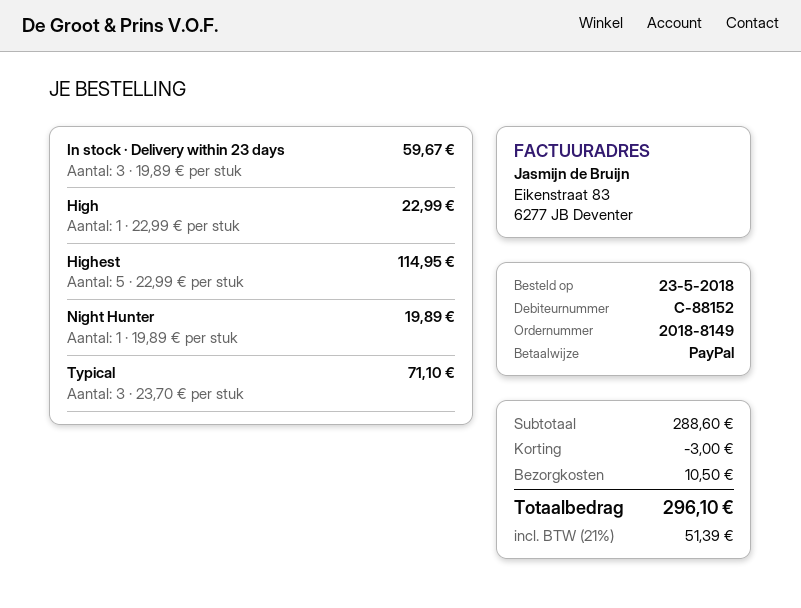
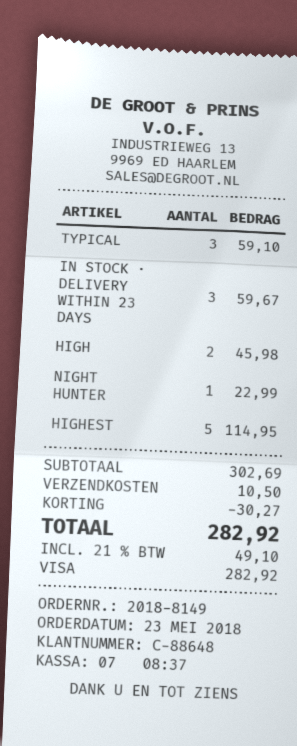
customer number: C-88152 -> C-88648
payment method: PayPal -> Visa
High: 1 for 22.99 -> 2 for 45.98
Night Hunter: 1 for 19.89 -> 1 for 22.99
Typical: 3 for 71.10 -> 3 for 59.10
subtotal: 288.60 -> 302.69
discount: 3.00 -> 30.27
tax: 21% = 51.39 -> 21% = 49.10
total: 296.10 -> 282.92

